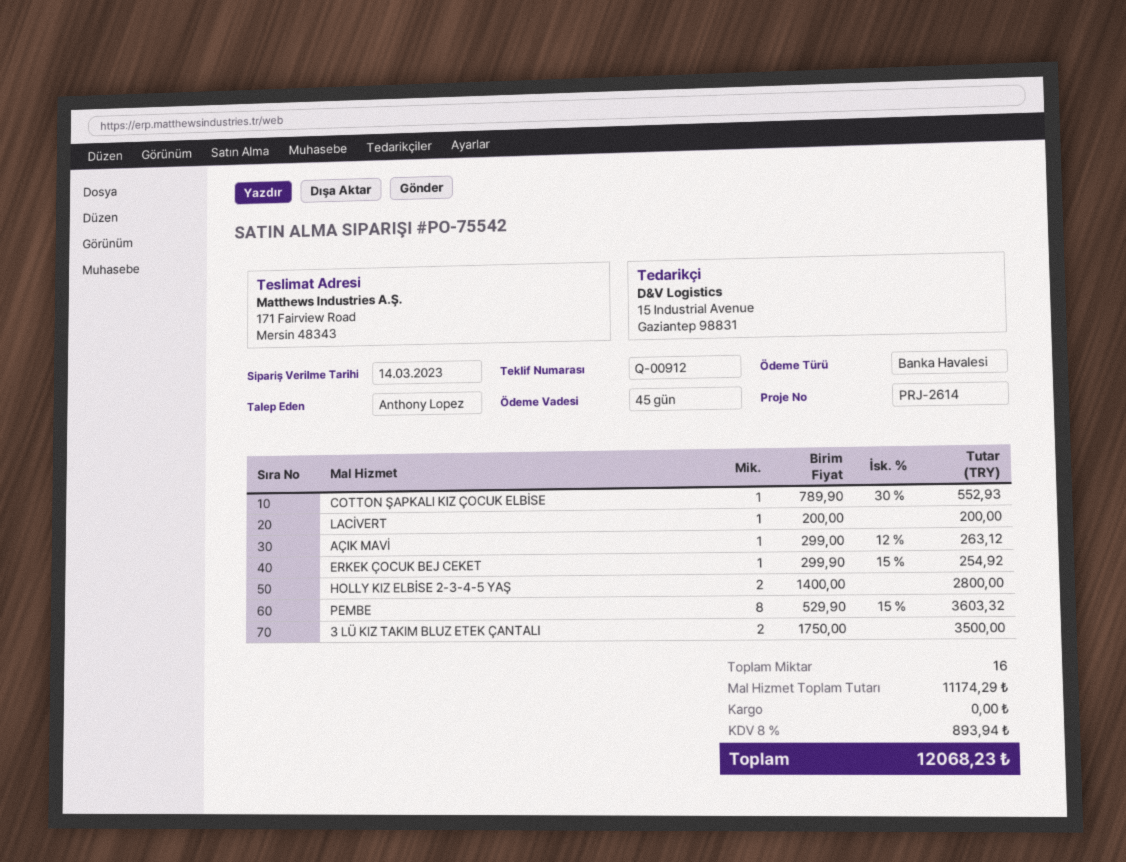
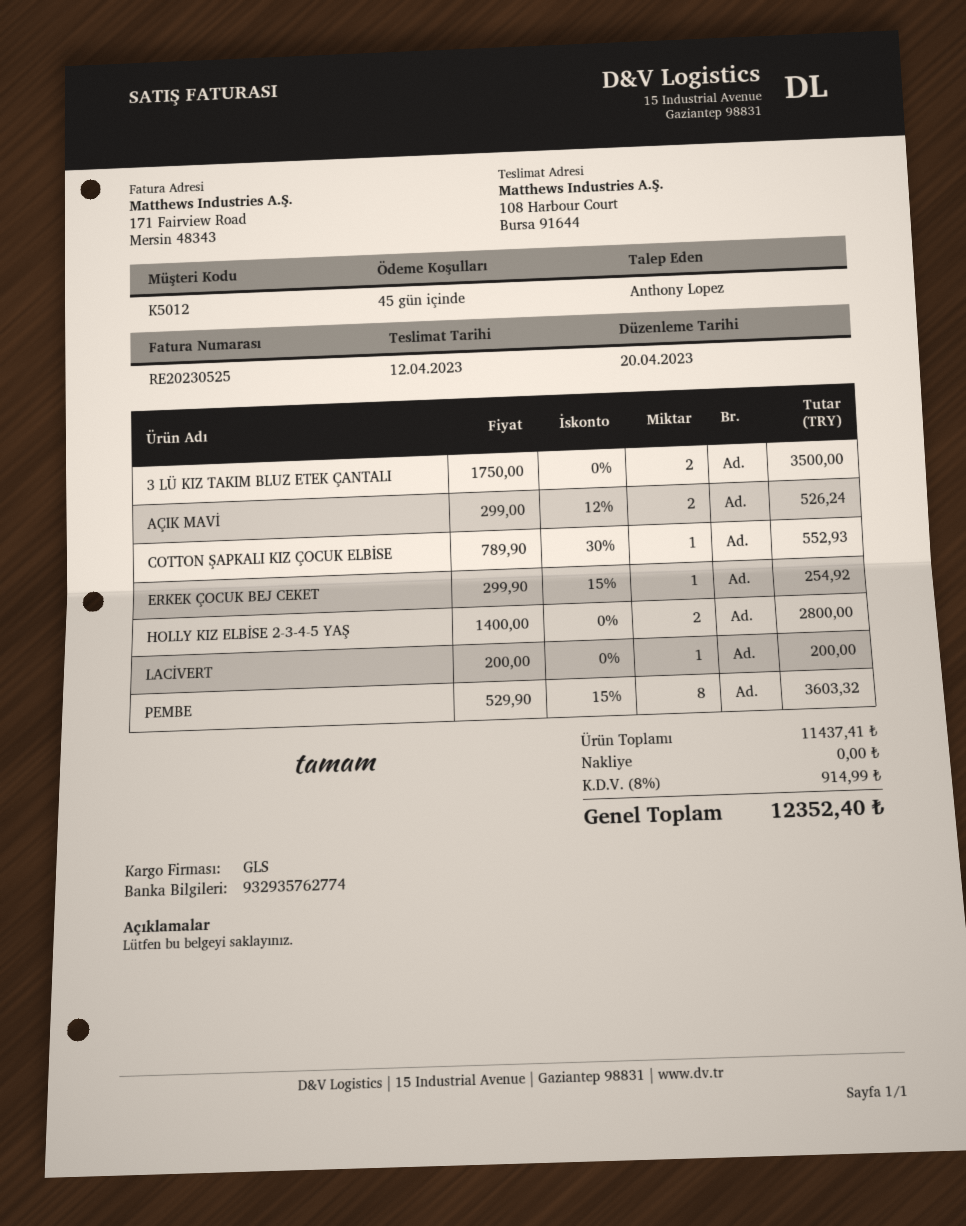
ship to: 171 Fairview Road, Mersin 48343 -> 108 Harbour Court, Bursa 91644
AÇIK MAVİ: 1 x 299.00 - 12% = 263.12 -> 2 x 299.00 - 12% = 526.24
subtotal: 11174.29 -> 11437.41
tax: 8% = 893.94 -> 8% = 914.99
total: 12068.23 -> 12352.40

